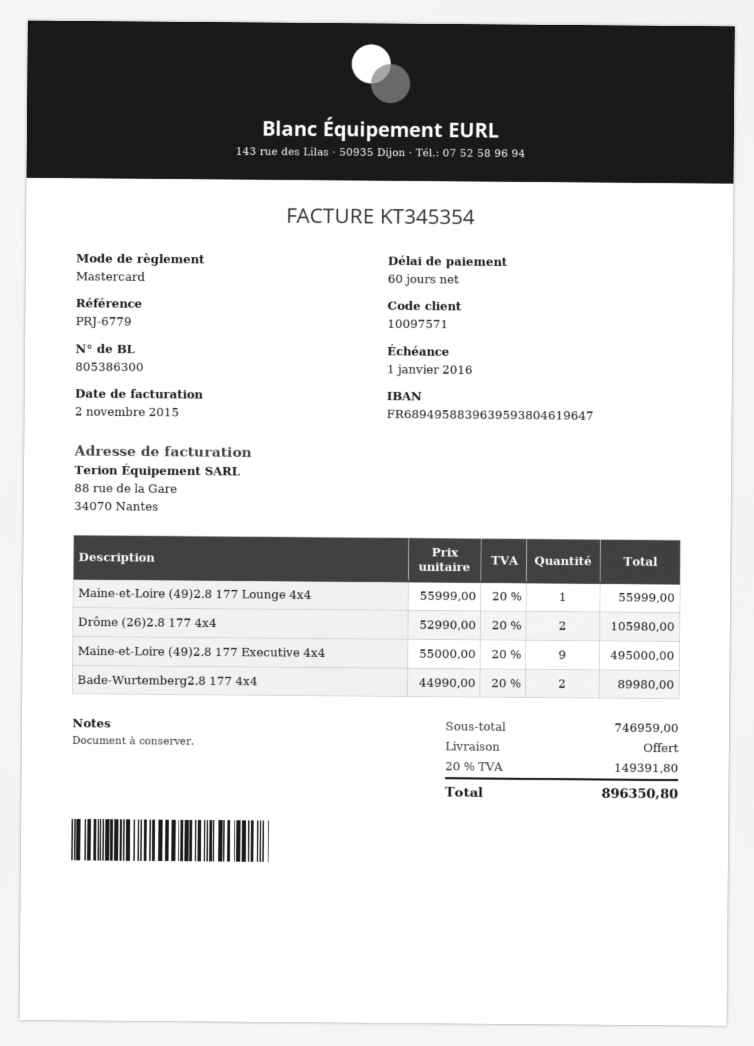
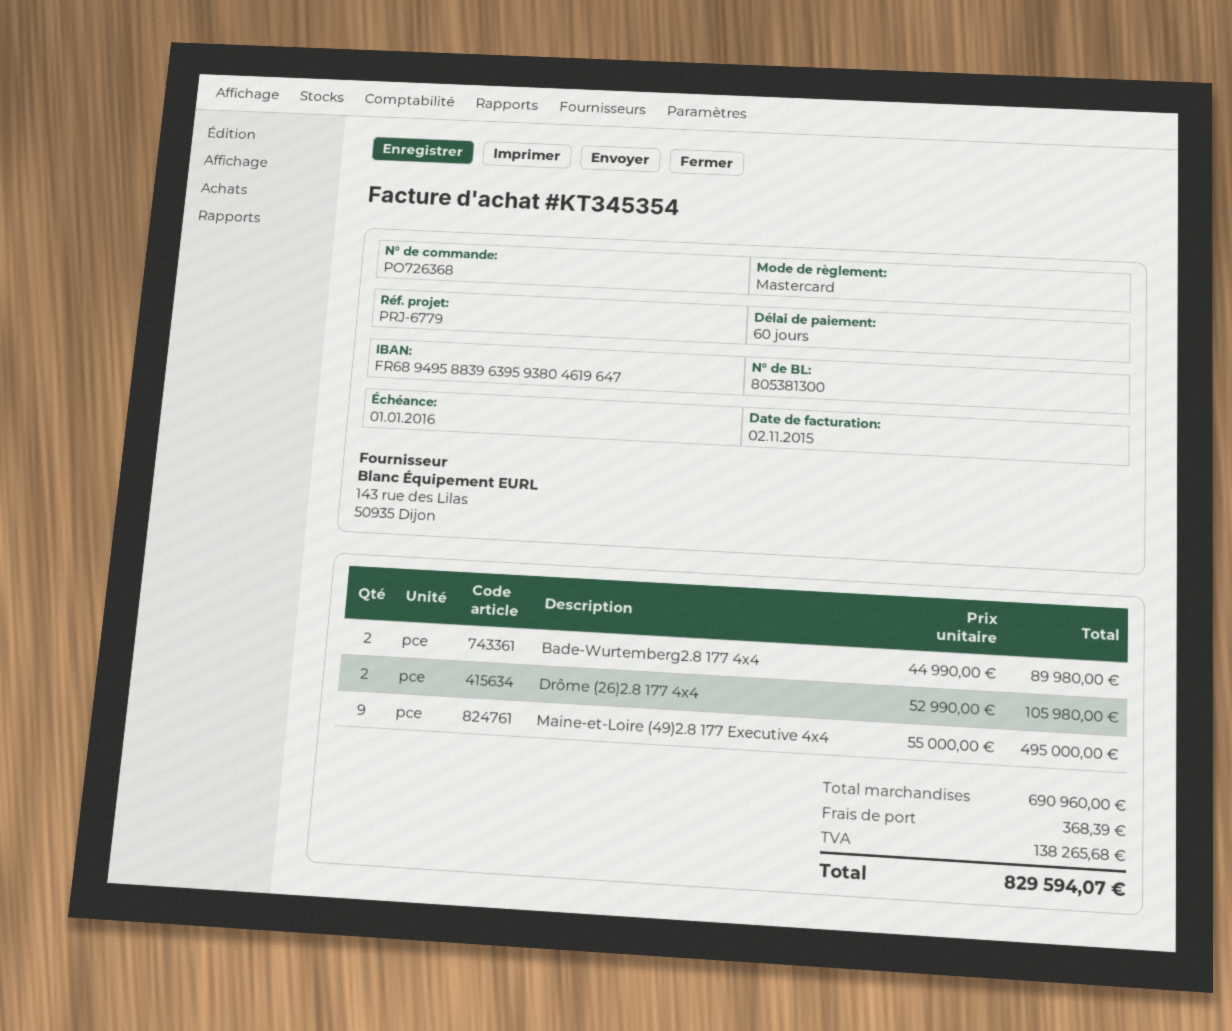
delivery note number: 805386300 -> 805381300
Maine-et-Loire (49)2.8 177 Lounge 4x4: 1 x 55999.00 = 55999.00 -> none
subtotal: 746959.00 -> 690960.00
shipping: 0.00 -> 368.39
tax: 149391.80 -> 138265.68
total: 896350.80 -> 829594.07

